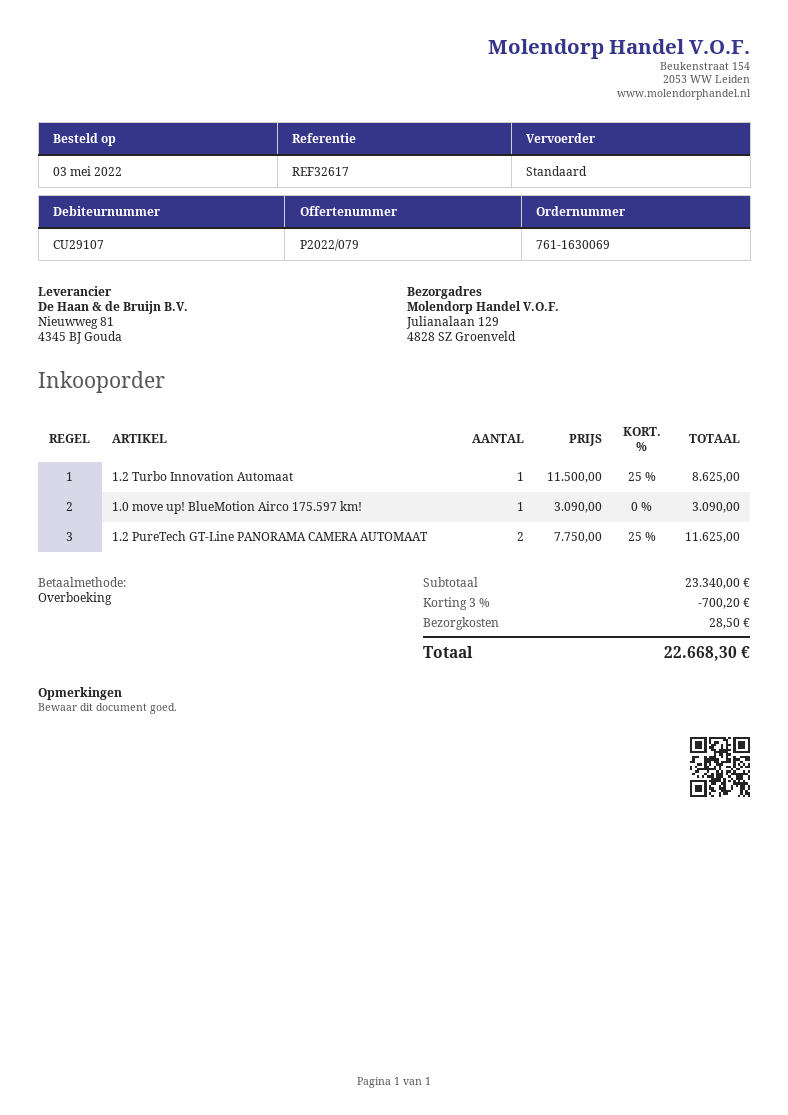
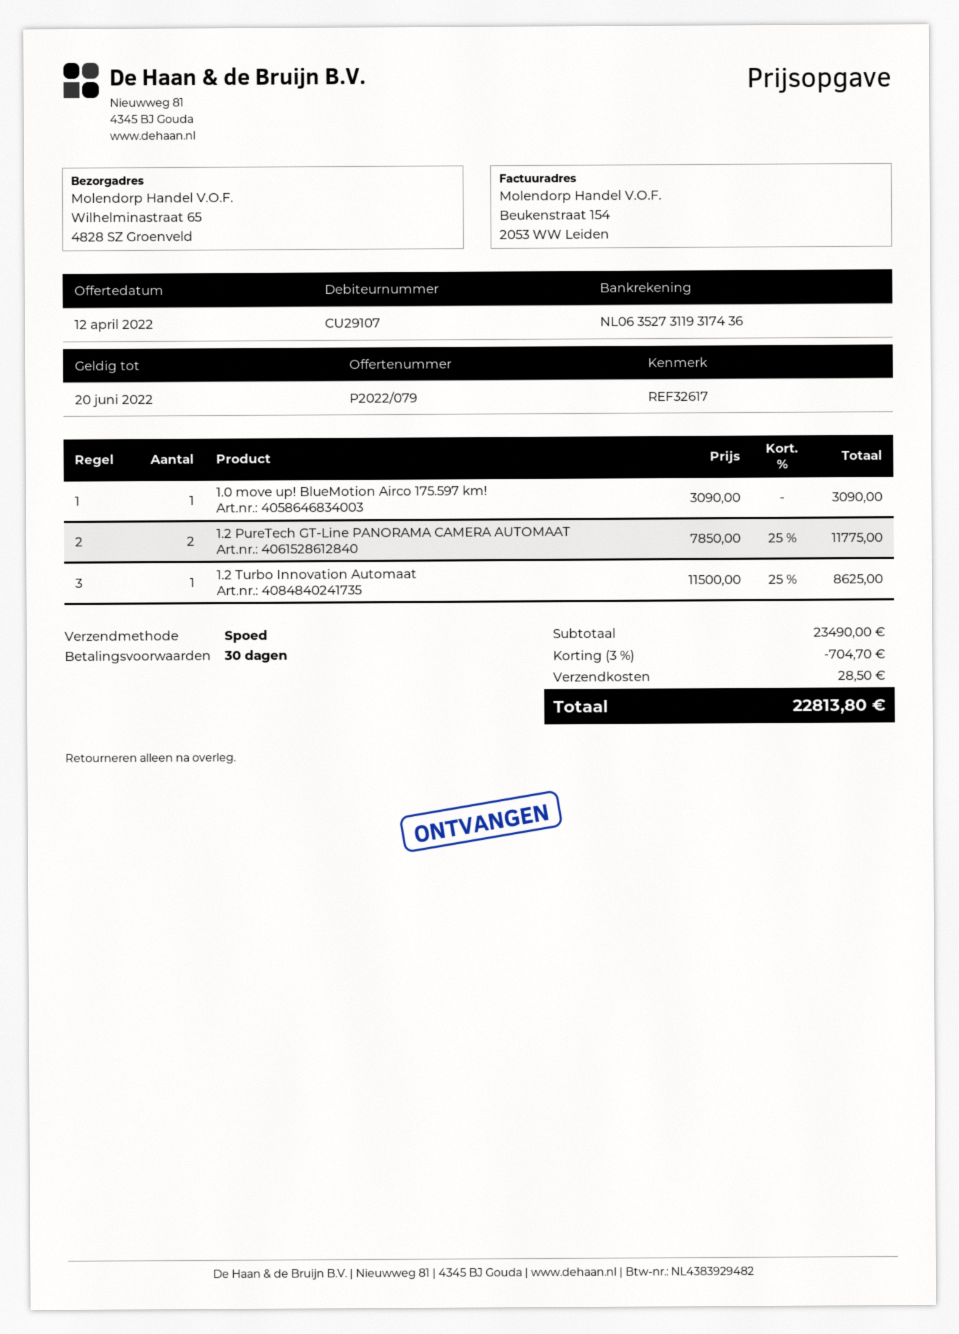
shipping method: standard -> express
ship to: Julianalaan 129, 4828 SZ Groenveld -> Wilhelminastraat 65, 4828 SZ Groenveld
1.2 PureTech GT-Line PANORAMA CAMERA AUTOMAAT: 2 x 7750.00 - 25% = 11625.00 -> 2 x 7850.00 - 25% = 11775.00
subtotal: 23340.00 -> 23490.00
discount: 3% = 700.20 -> 3% = 704.70
total: 22668.30 -> 22813.80

